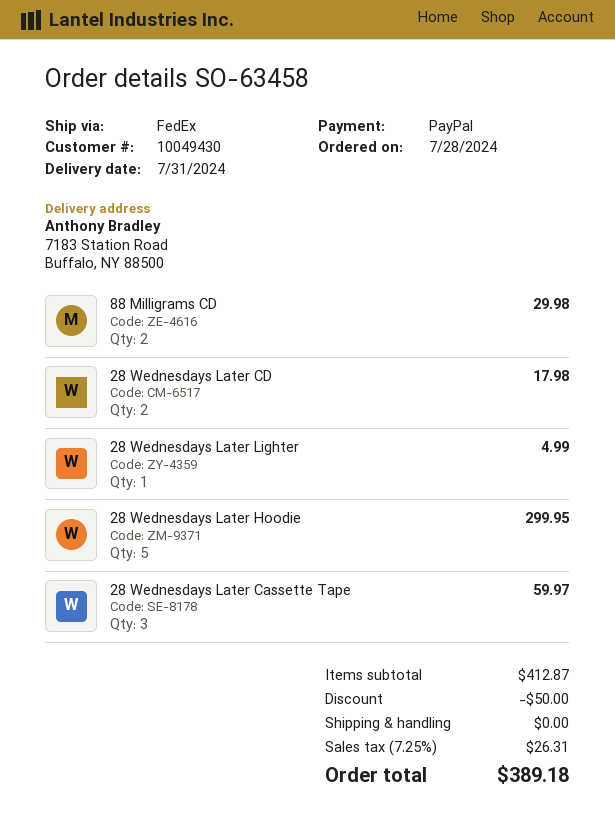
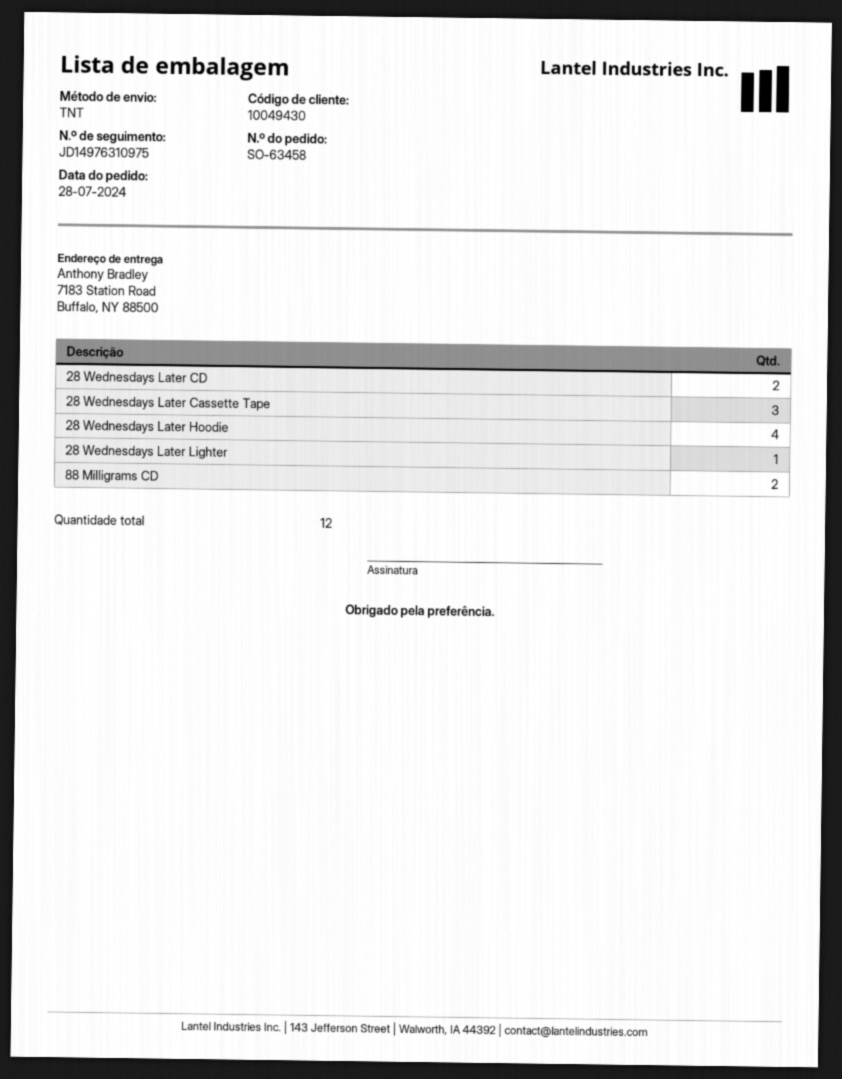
shipping method: FedEx -> TNT
28 Wednesdays Later Hoodie: 5 -> 4

